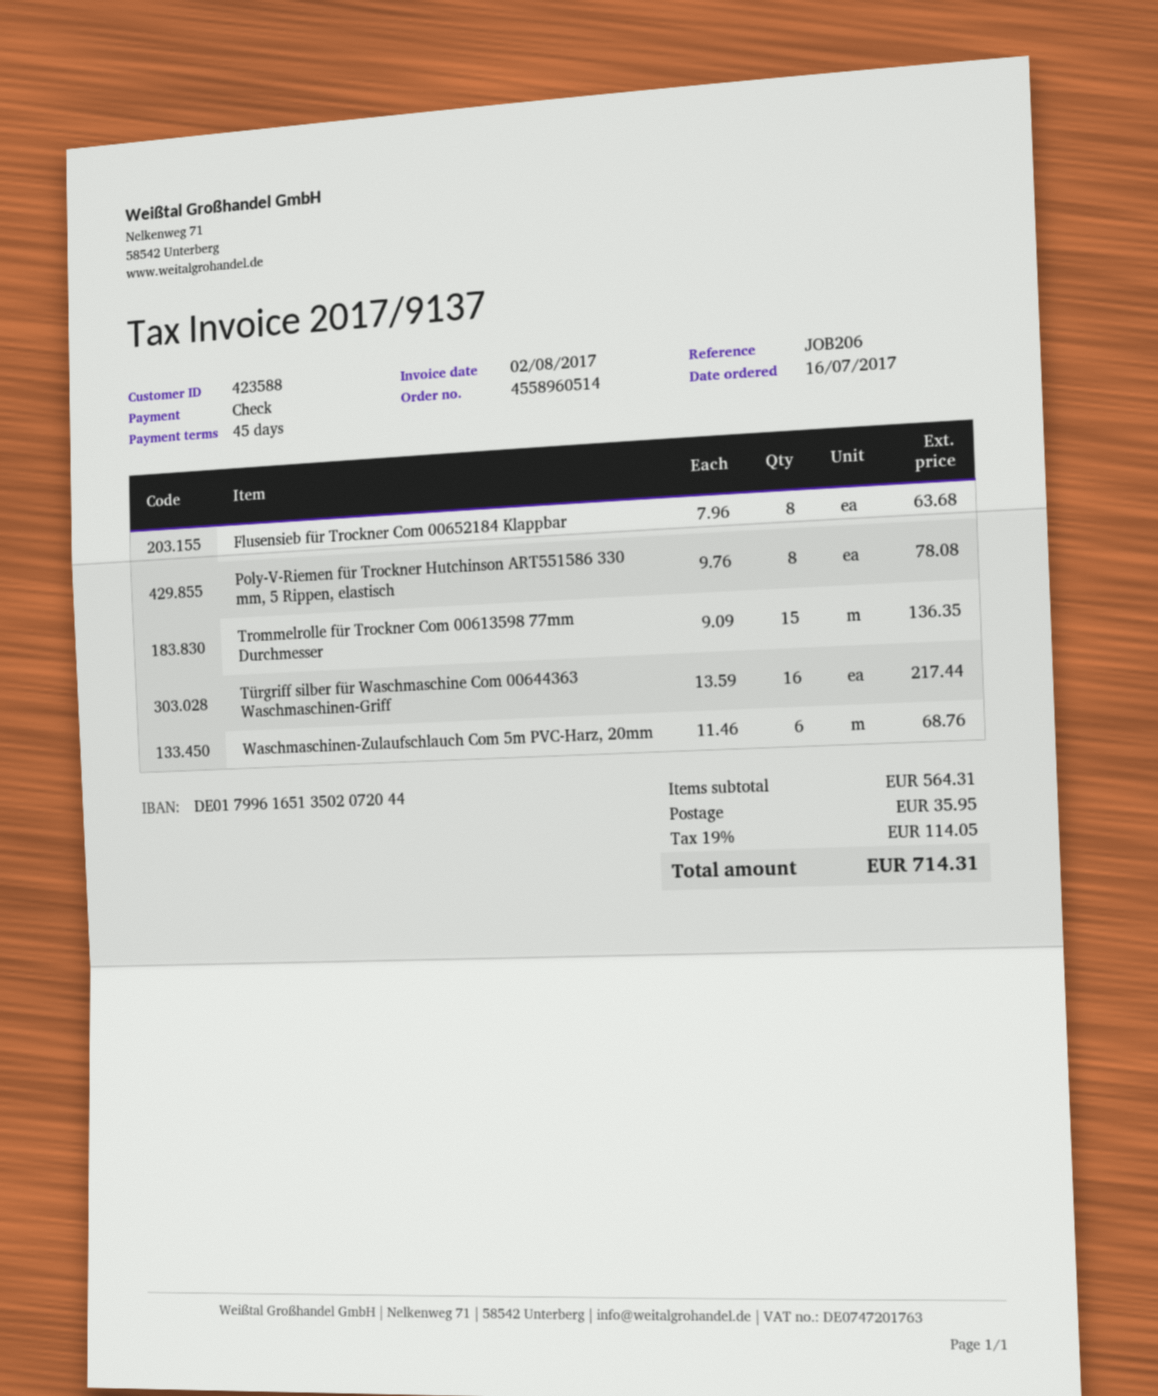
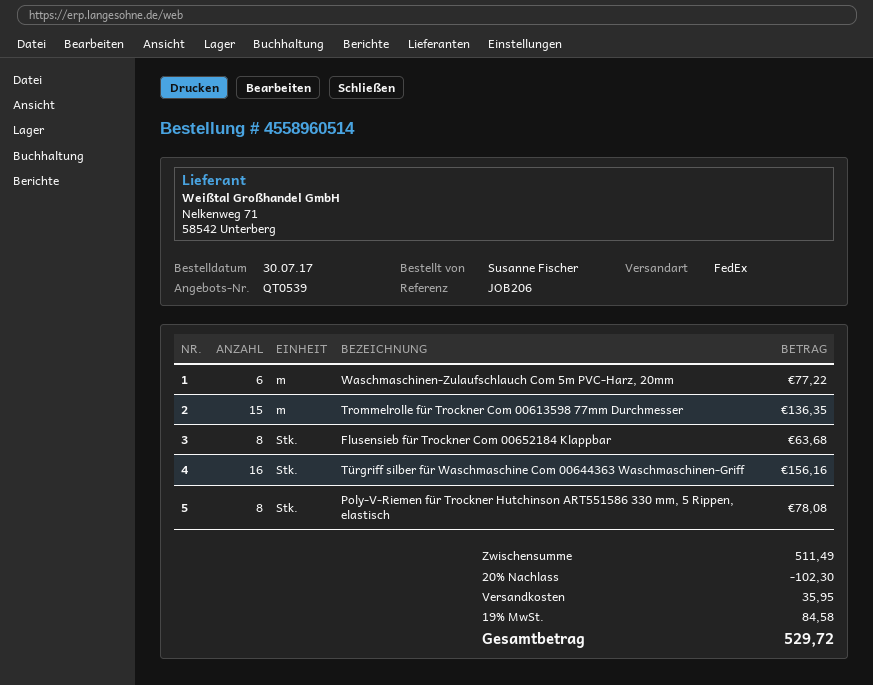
order date: 2017-07-16 -> 2017-07-30
Türgriff silber für Waschmaschine Com 00644363 Waschmaschinen-Griff: 16 for 217.44 -> 16 for 156.16
Waschmaschinen-Zulaufschlauch Com 5m PVC-Harz, 20mm: 6 for 68.76 -> 6 for 77.22
subtotal: 564.31 -> 511.49
discount: none -> 20% = 102.30
tax: 19% = 114.05 -> 19% = 84.58
total: 714.31 -> 529.72

